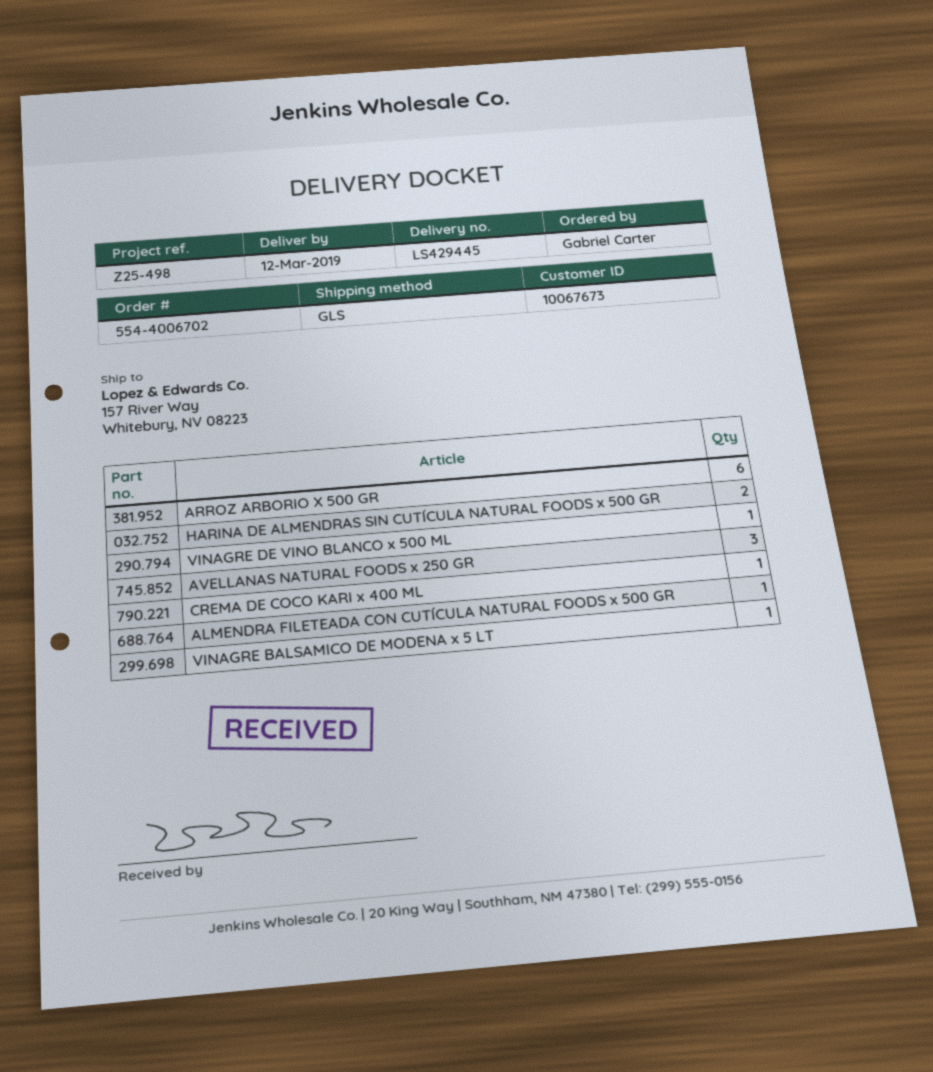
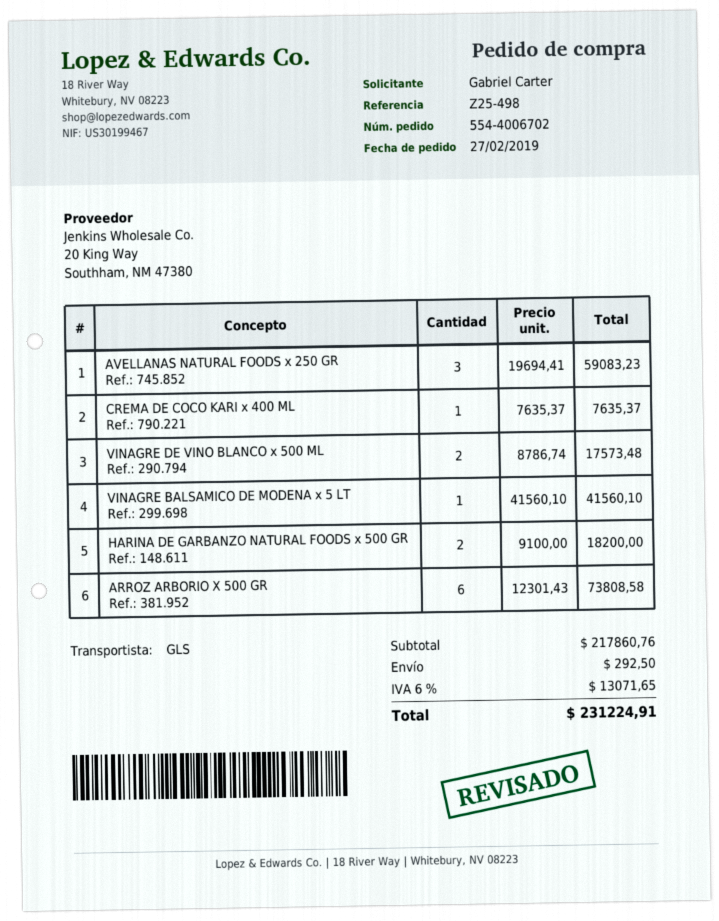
HARINA DE ALMENDRAS SIN CUTÍCULA NATURAL FOODS x 500 GR: 2 -> none
VINAGRE DE VINO BLANCO x 500 ML: 1 -> 2
ALMENDRA FILETEADA CON CUTÍCULA NATURAL FOODS x 500 GR: 1 -> none
HARINA DE GARBANZO NATURAL FOODS x 500 GR: none -> 2

